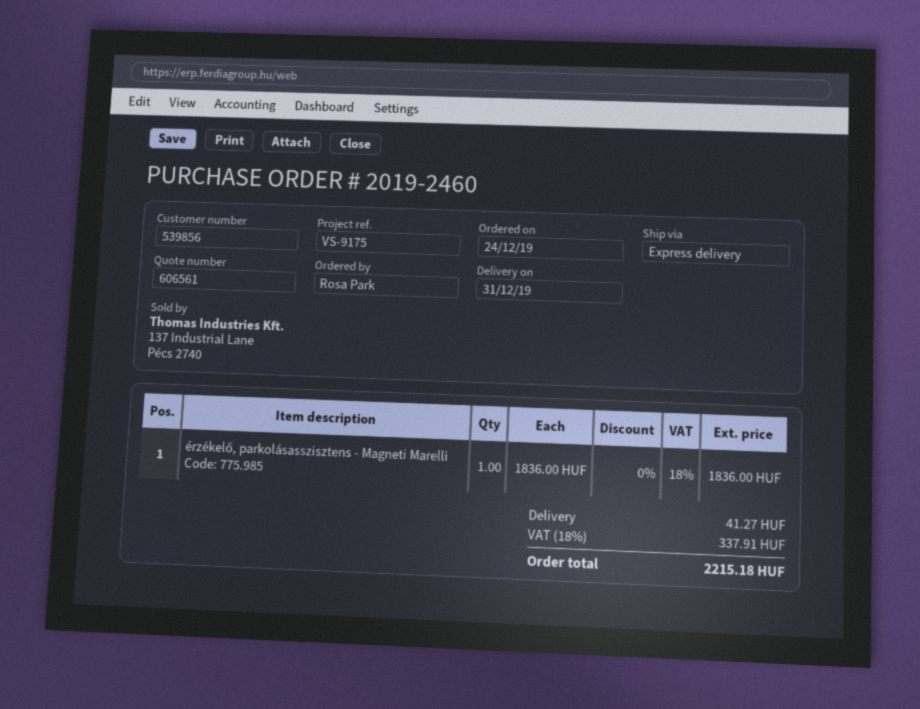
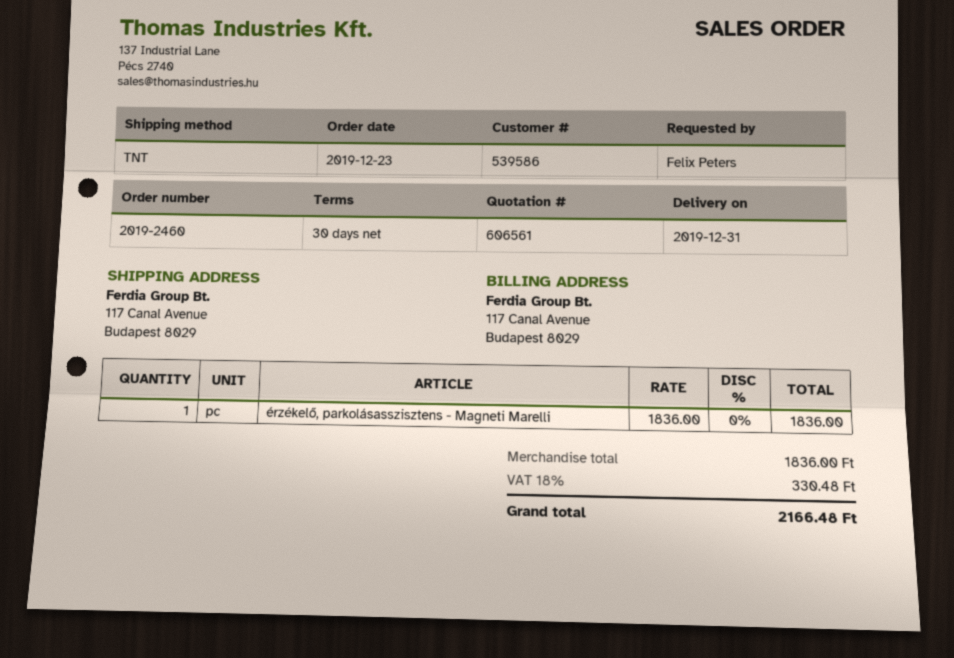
order date: 2019-12-24 -> 2019-12-23
customer number: 539856 -> 539586
ordered by: Rosa Park -> Felix Peters
shipping method: express -> TNT
shipping: 41.27 -> none
tax: 18% = 337.91 -> 18% = 330.48
total: 2215.18 -> 2166.48

